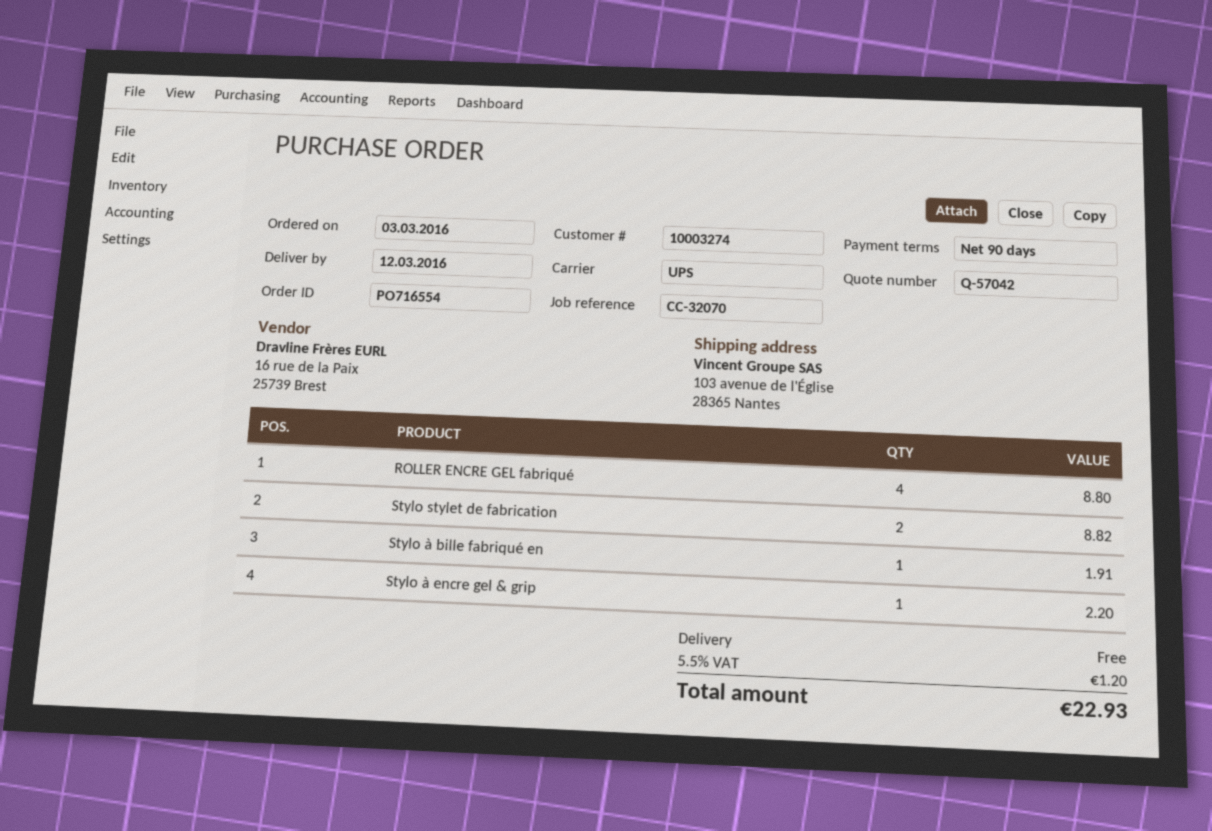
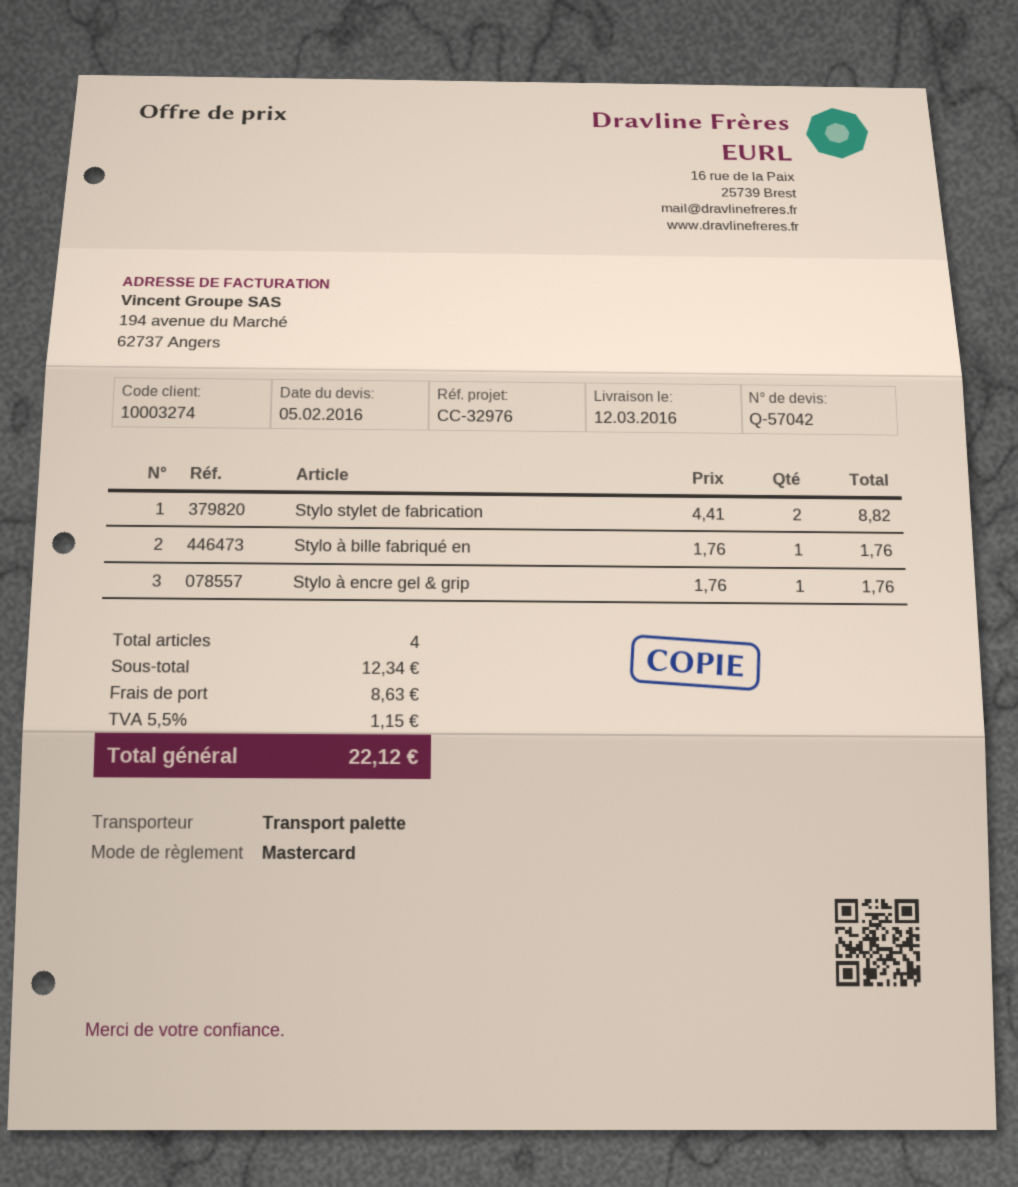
reference: CC-32070 -> CC-32976
shipping method: UPS -> pallet freight
ROLLER ENCRE GEL fabriqué: 4 for 8.80 -> none
Stylo à bille fabriqué en: 1 for 1.91 -> 1 for 1.76
Stylo à encre gel & grip: 1 for 2.20 -> 1 for 1.76
shipping: 0.00 -> 8.63
tax: 5.5% = 1.20 -> 5.5% = 1.15
total: 22.93 -> 22.12

